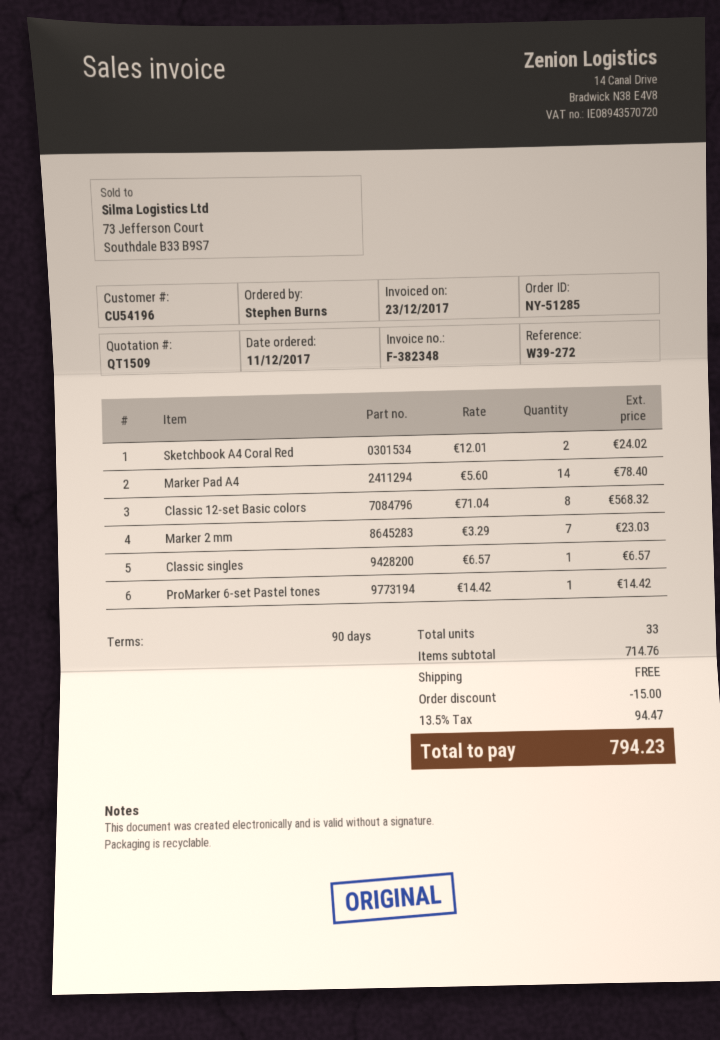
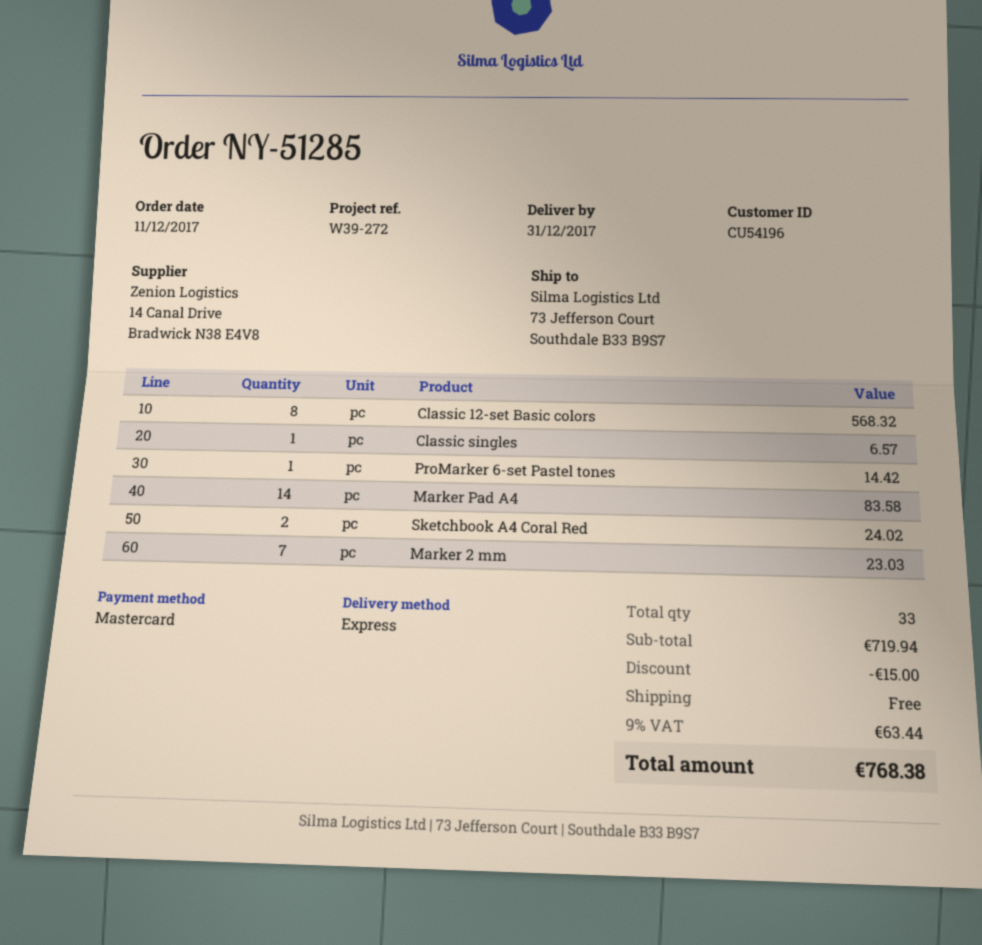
Marker Pad A4: 14 for 78.40 -> 14 for 83.58
subtotal: 714.76 -> 719.94
tax: 13.5% = 94.47 -> 9% = 63.44
total: 794.23 -> 768.38

